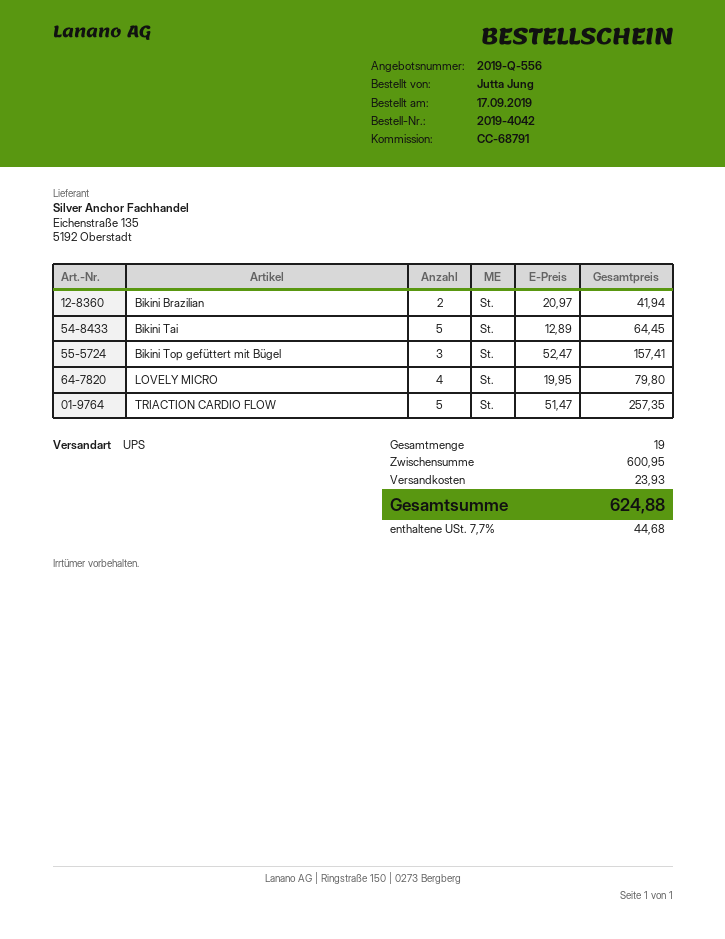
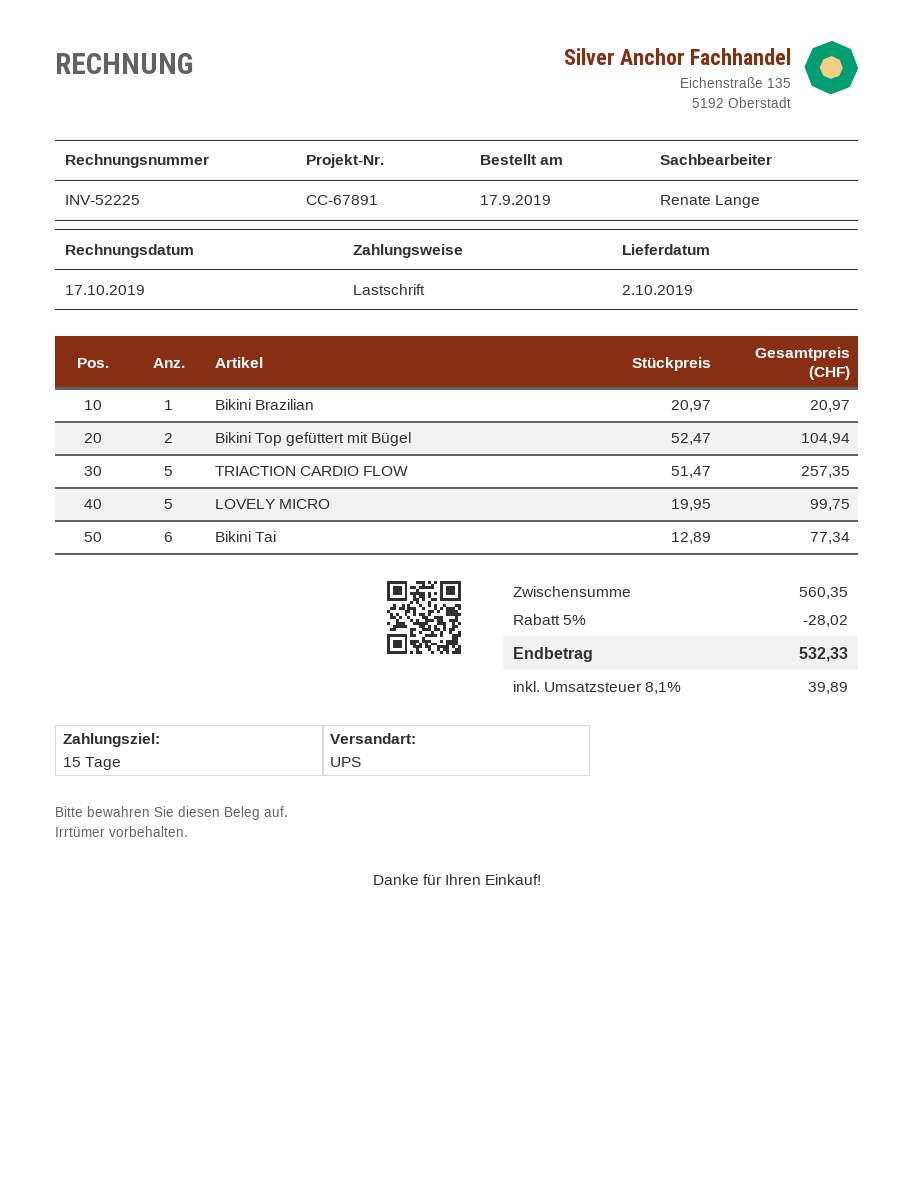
reference: CC-68791 -> CC-67891
Bikini Brazilian: 2 x 20.97 = 41.94 -> 1 x 20.97 = 20.97
Bikini Tai: 5 x 12.89 = 64.45 -> 6 x 12.89 = 77.34
Bikini Top gefüttert mit Bügel: 3 x 52.47 = 157.41 -> 2 x 52.47 = 104.94
LOVELY MICRO: 4 x 19.95 = 79.80 -> 5 x 19.95 = 99.75
subtotal: 600.95 -> 560.35
discount: none -> 5% = 28.02
shipping: 23.93 -> none
tax: 7.7% = 44.68 -> 8.1% = 39.89
total: 624.88 -> 532.33

